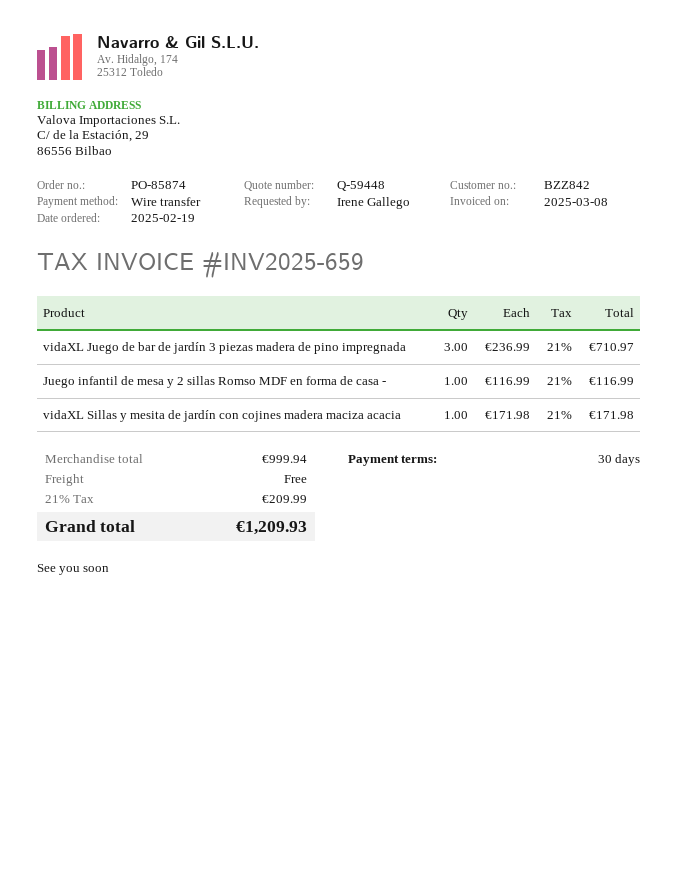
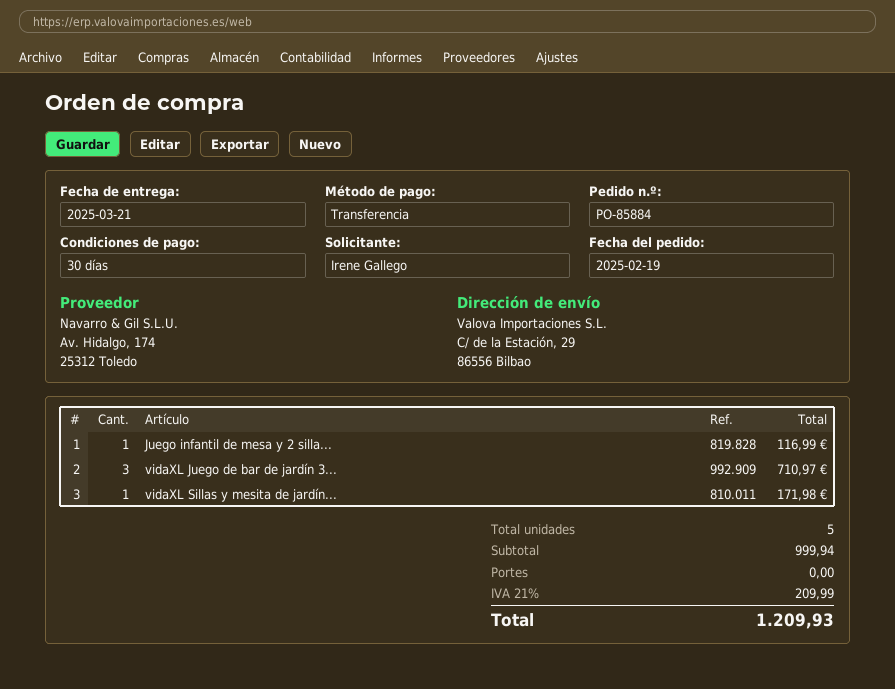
order number: PO-85874 -> PO-85884

